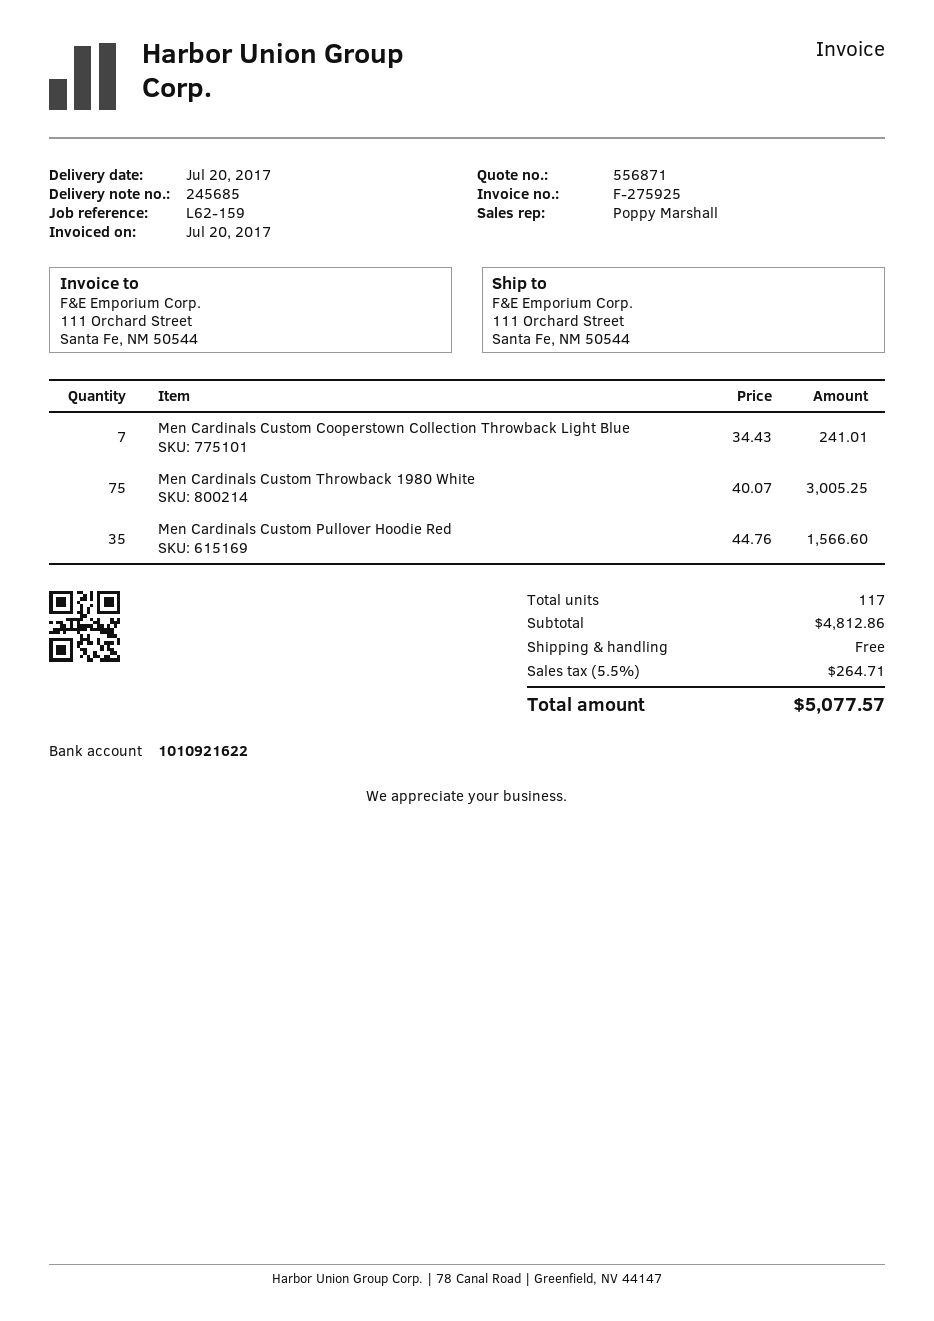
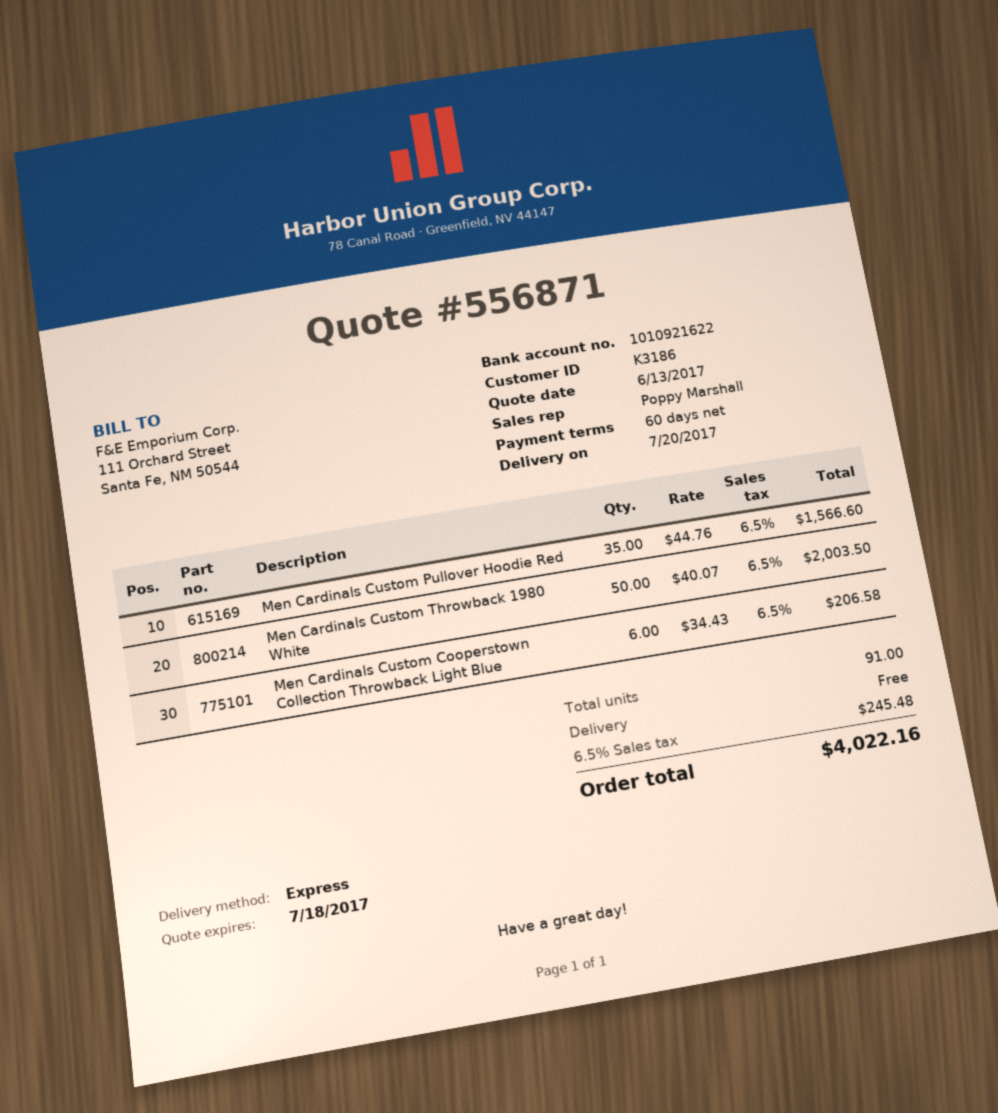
Men Cardinals Custom Cooperstown Collection Throwback Light Blue: 7 x 34.43 = 241.01 -> 6 x 34.43 = 206.58
Men Cardinals Custom Throwback 1980 White: 75 x 40.07 = 3005.25 -> 50 x 40.07 = 2003.50
total quantity: 117 -> 91
tax: 5.5% = 264.71 -> 6.5% = 245.48
total: 5077.57 -> 4022.16

